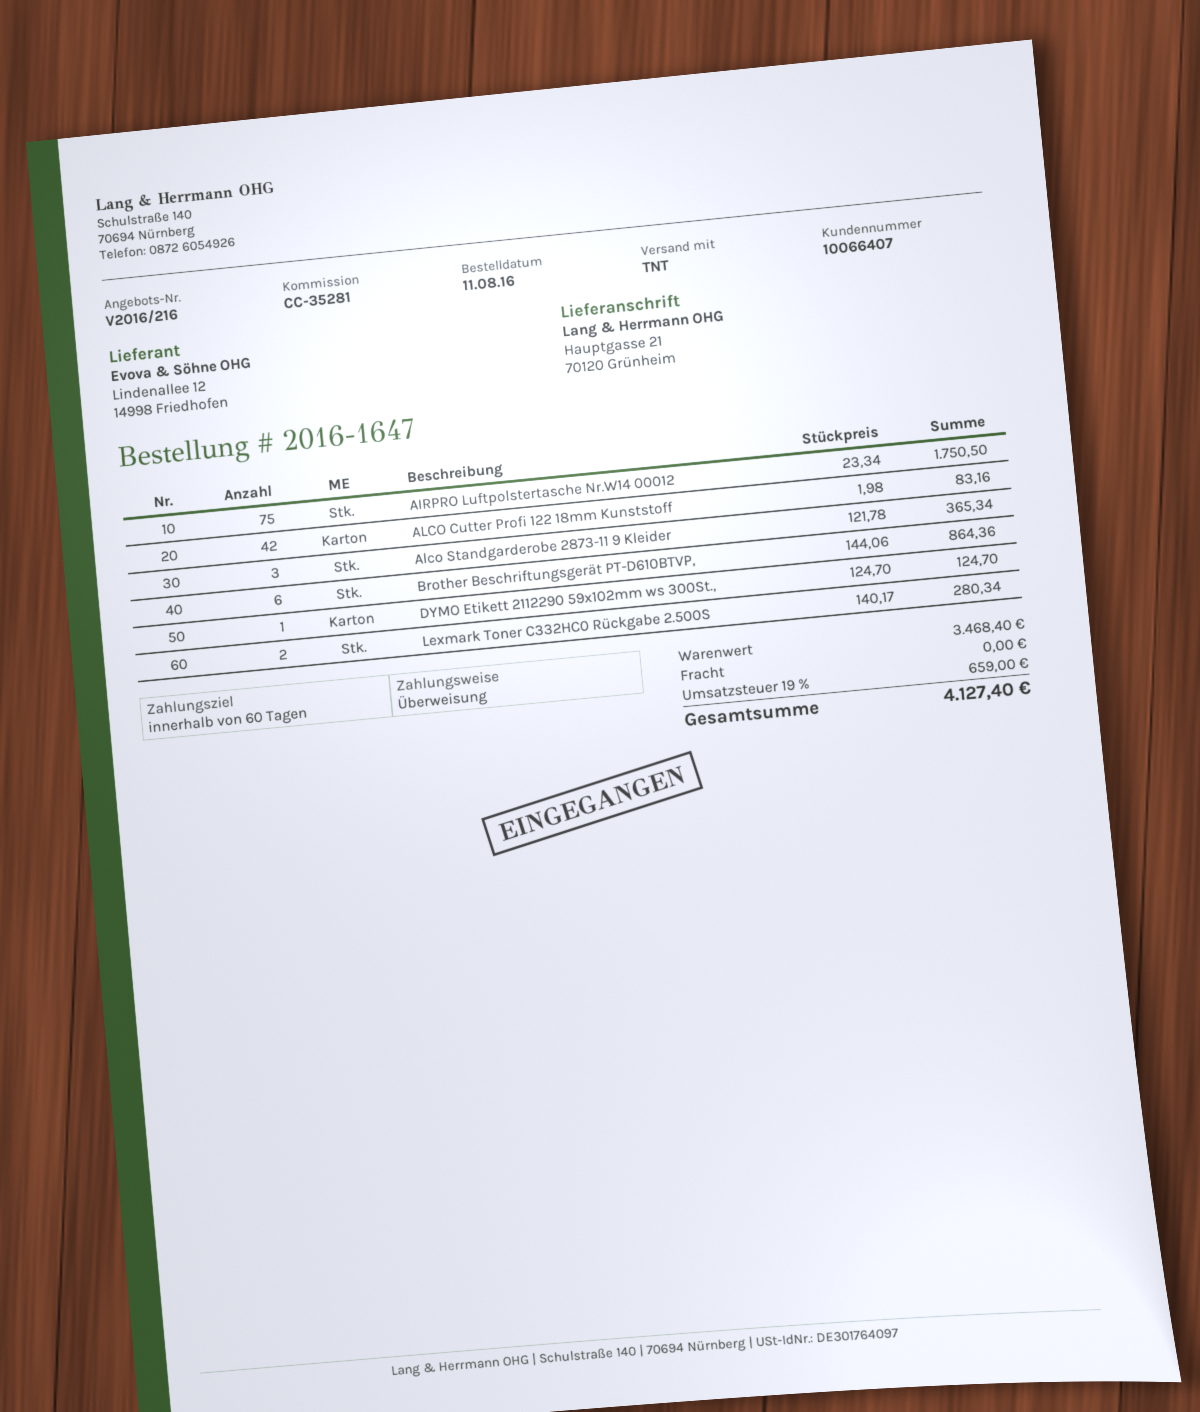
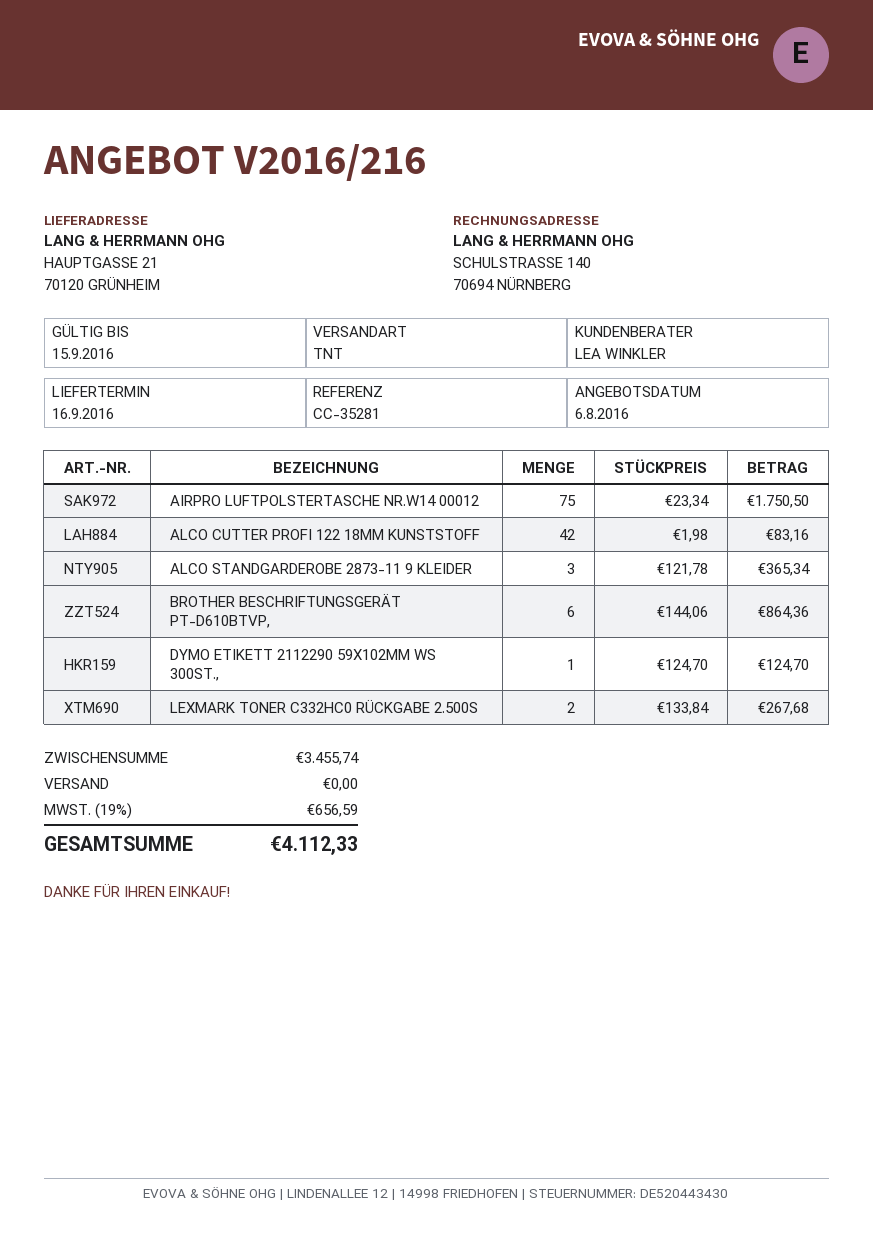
Lexmark Toner C332HC0 Rückgabe 2.500S: 2 x 140.17 = 280.34 -> 2 x 133.84 = 267.68
subtotal: 3468.40 -> 3455.74
tax: 19% = 659.00 -> 19% = 656.59
total: 4127.40 -> 4112.33

